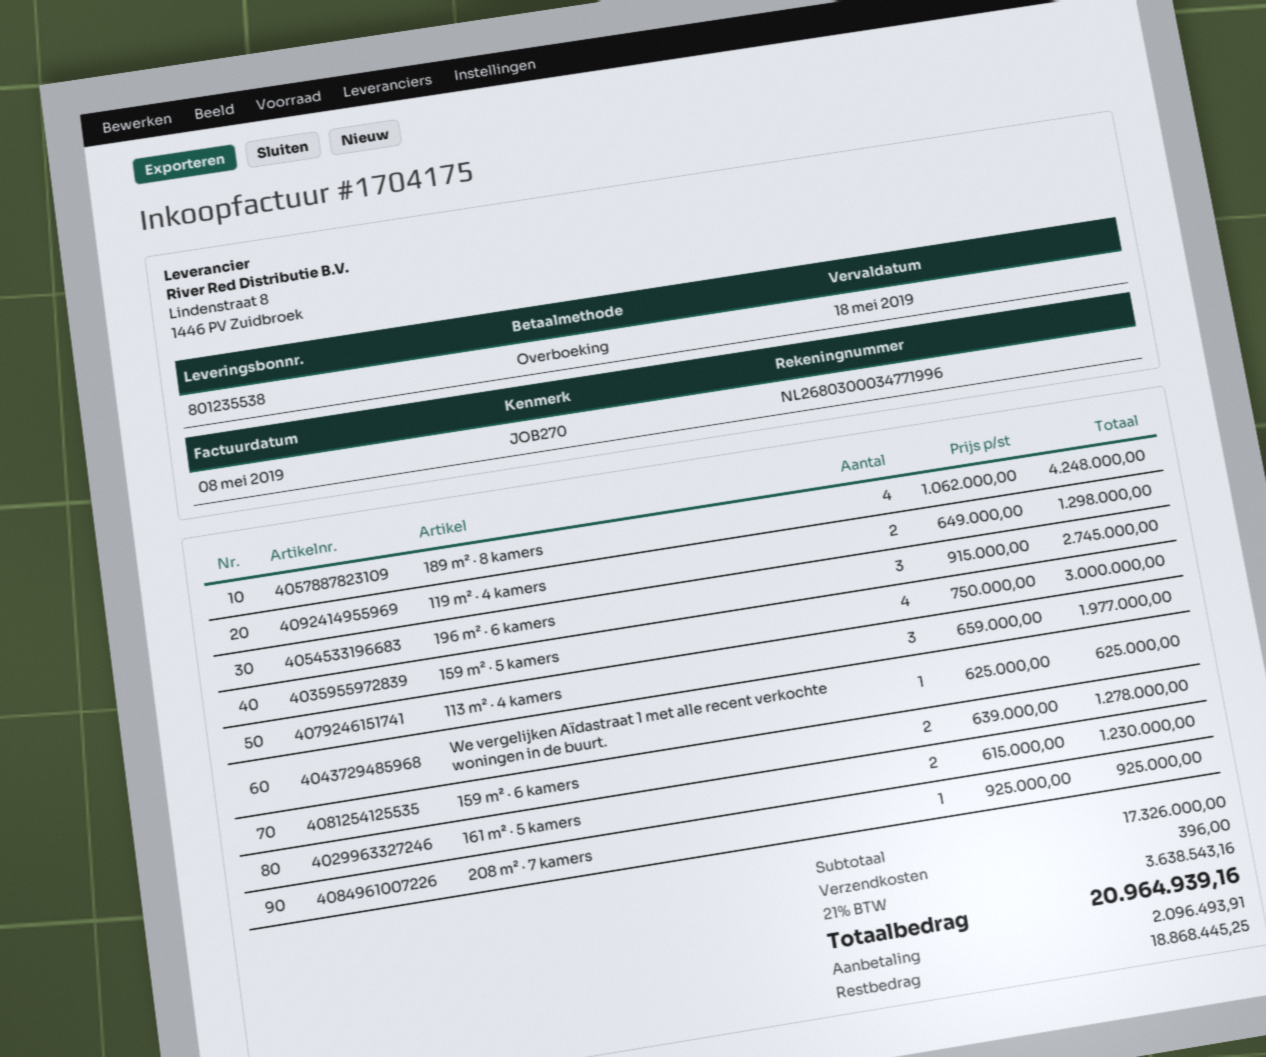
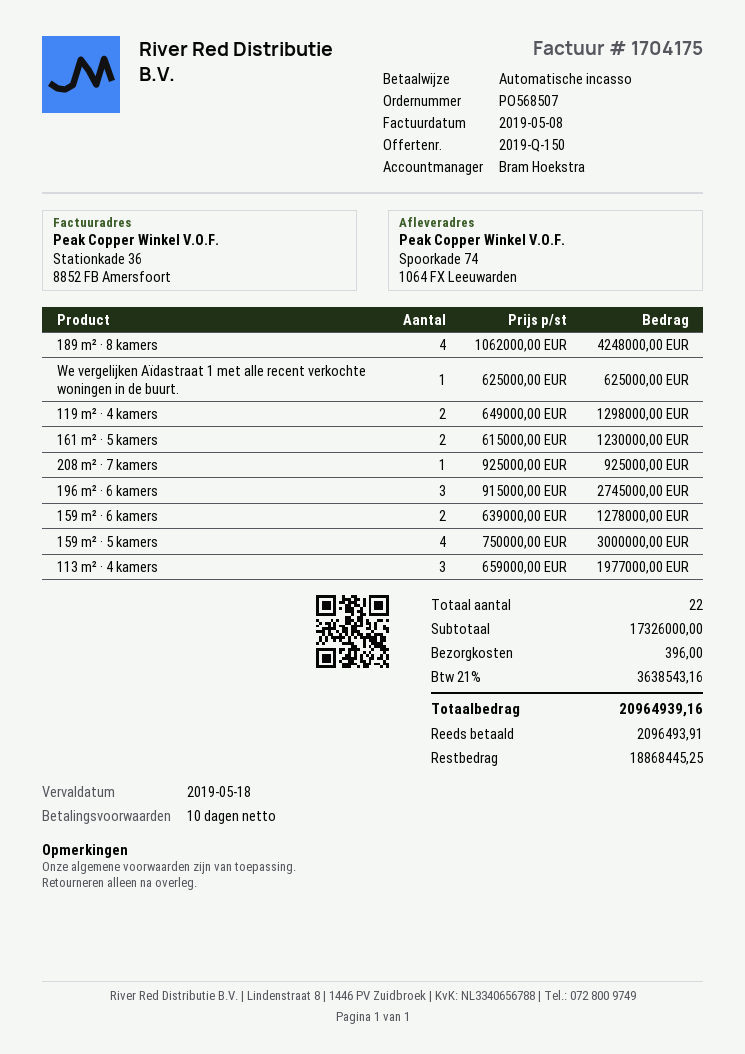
payment method: bank transfer -> direct debit

